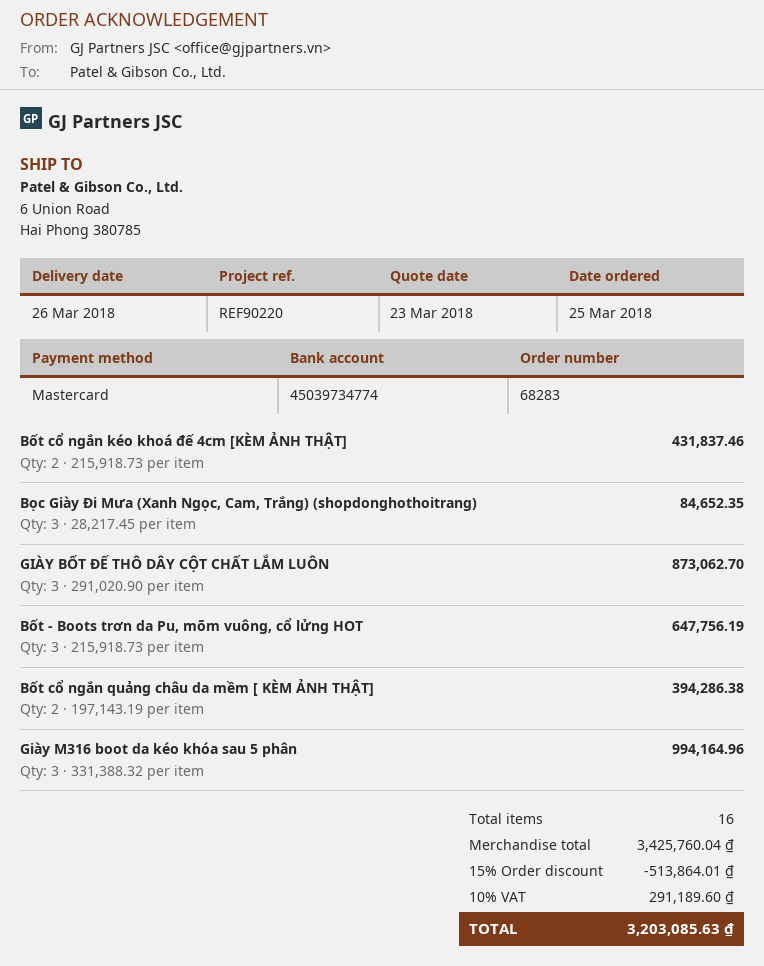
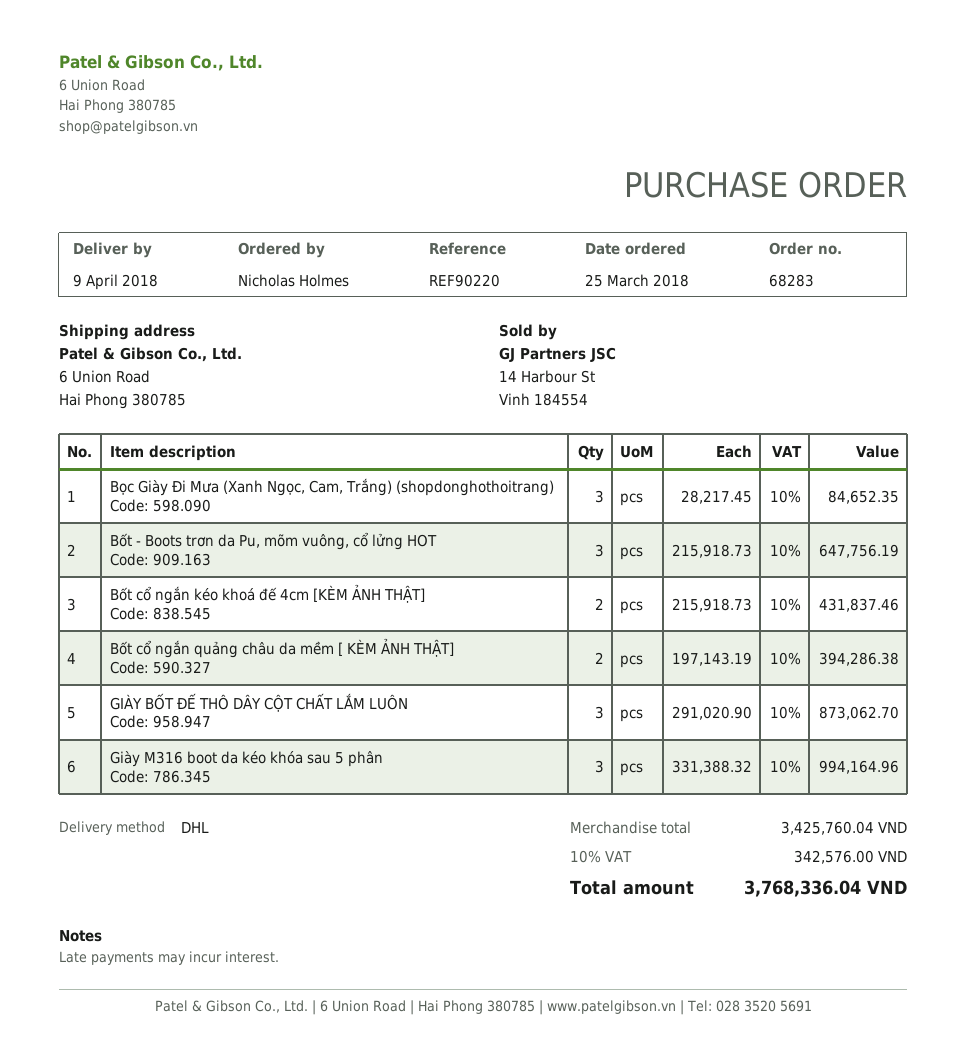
delivery date: 2018-03-26 -> 2018-04-09
discount: 15% = 513864.01 -> none
tax: 10% = 291189.60 -> 10% = 342576.00
total: 3203085.63 -> 3768336.04

